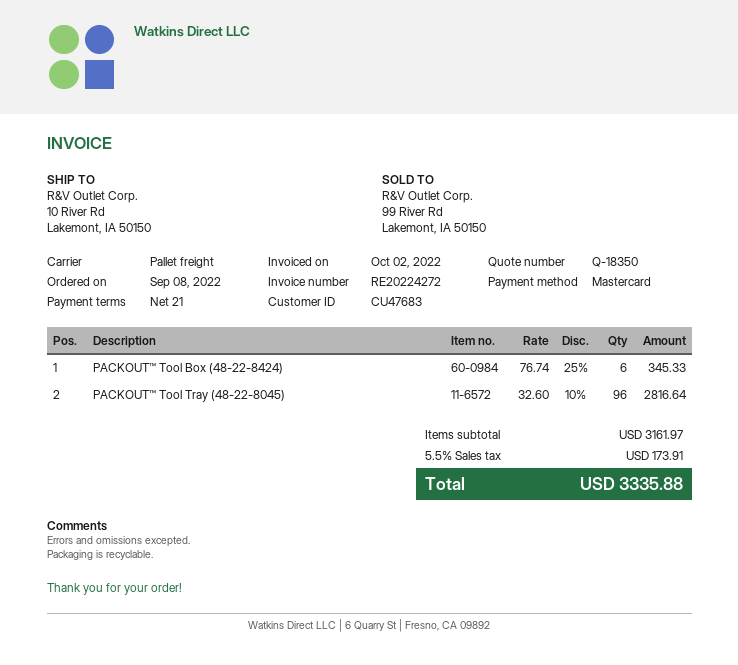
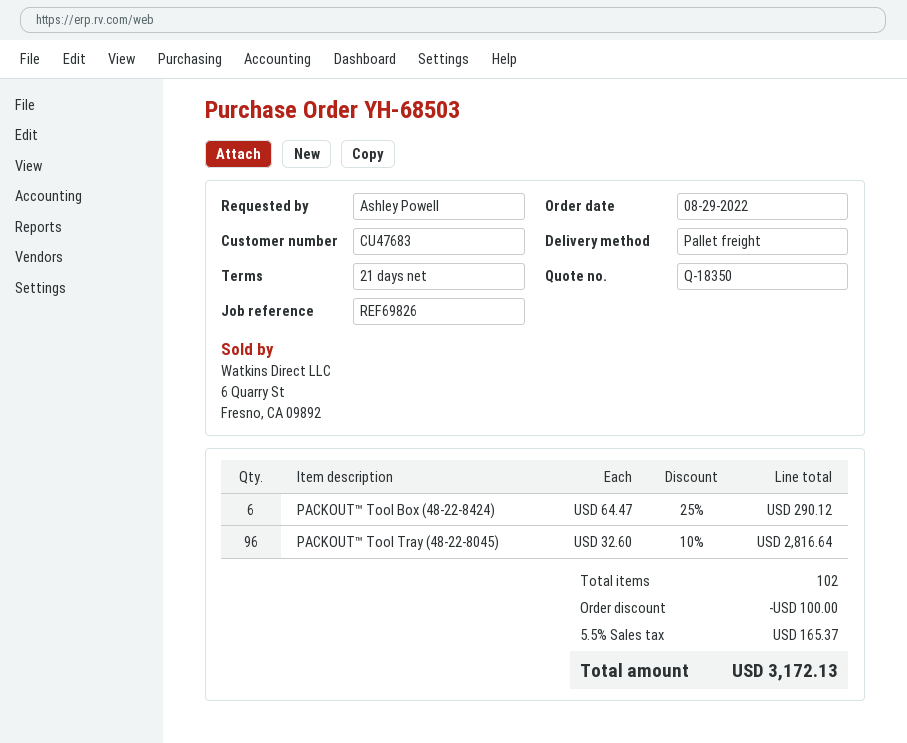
order date: 2022-09-08 -> 2022-08-29
PACKOUT™ Tool Box (48-22-8424): 6 x 76.74 - 25% = 345.33 -> 6 x 64.47 - 25% = 290.12
discount: none -> 100.00
tax: 5.5% = 173.91 -> 5.5% = 165.37
total: 3335.88 -> 3172.13

